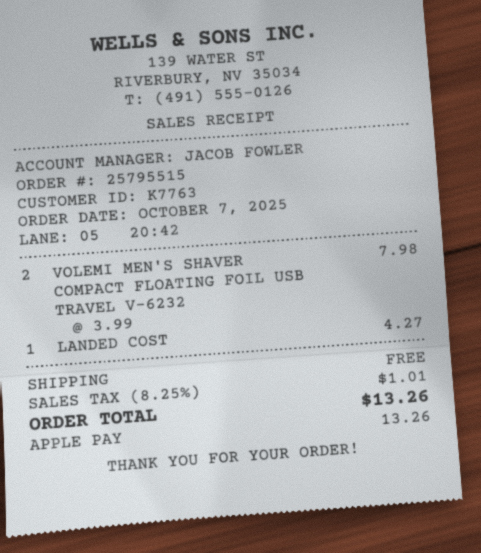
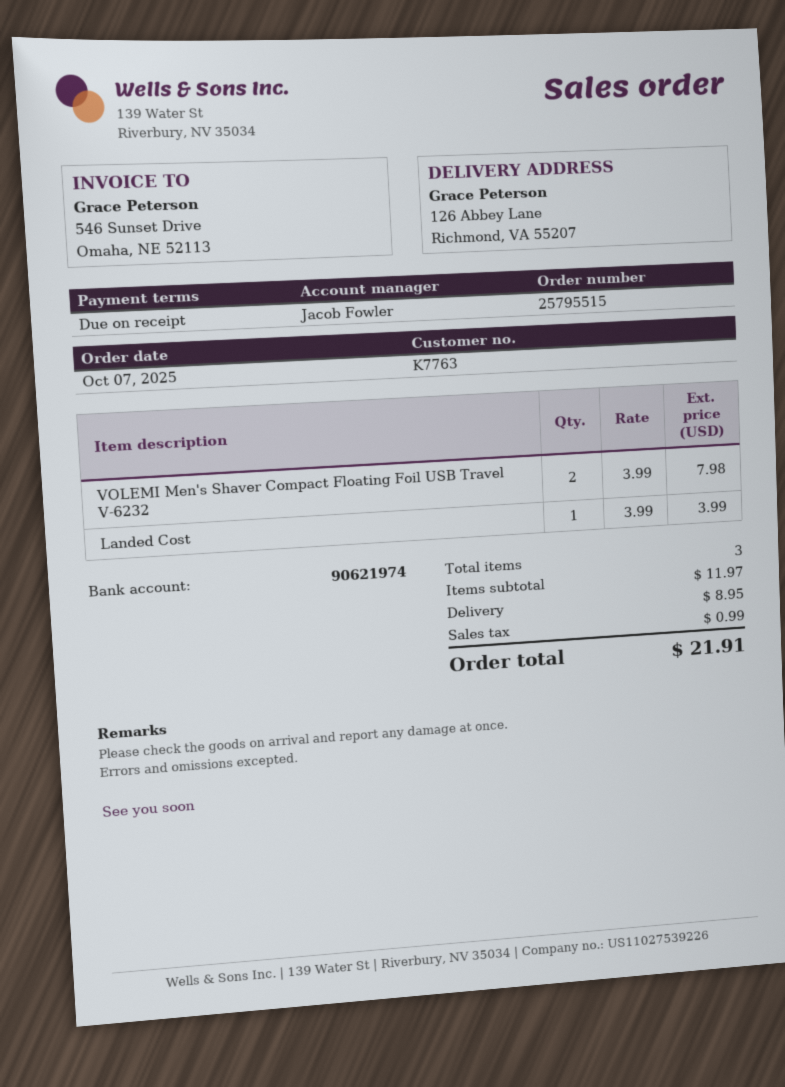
LANDED COST: 1 x 4.27 = 4.27 -> 1 x 3.99 = 3.99
shipping: 0.00 -> 8.95
tax: 1.01 -> 0.99
total: 13.26 -> 21.91

